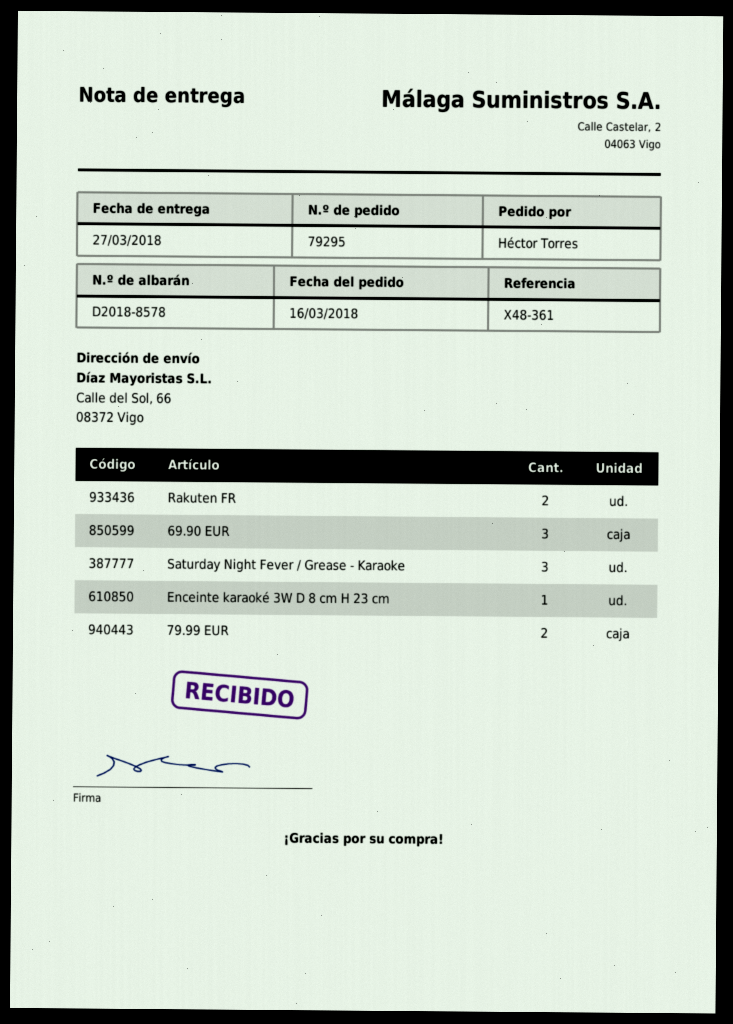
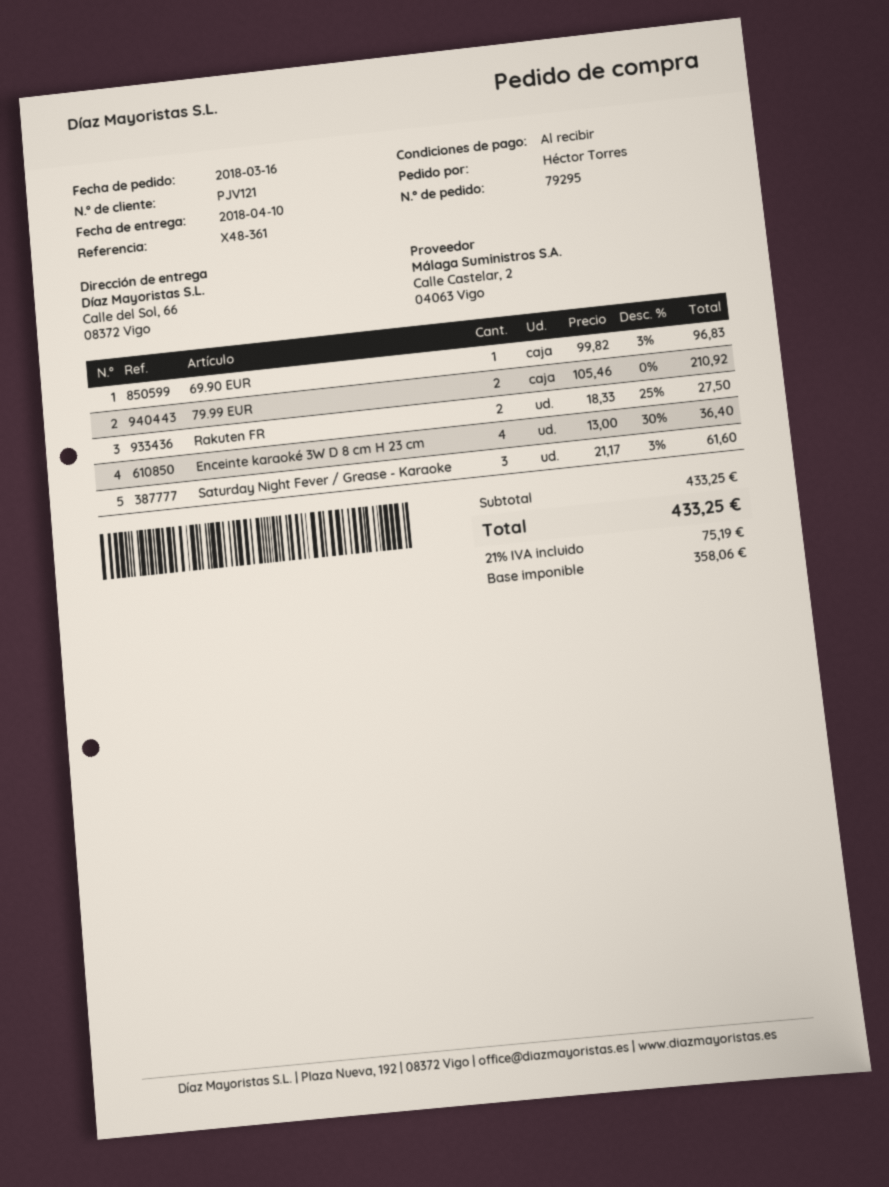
delivery date: 2018-03-27 -> 2018-04-10
69.90 EUR: 3 -> 1
Enceinte karaoké 3W D 8 cm H 23 cm: 1 -> 4

